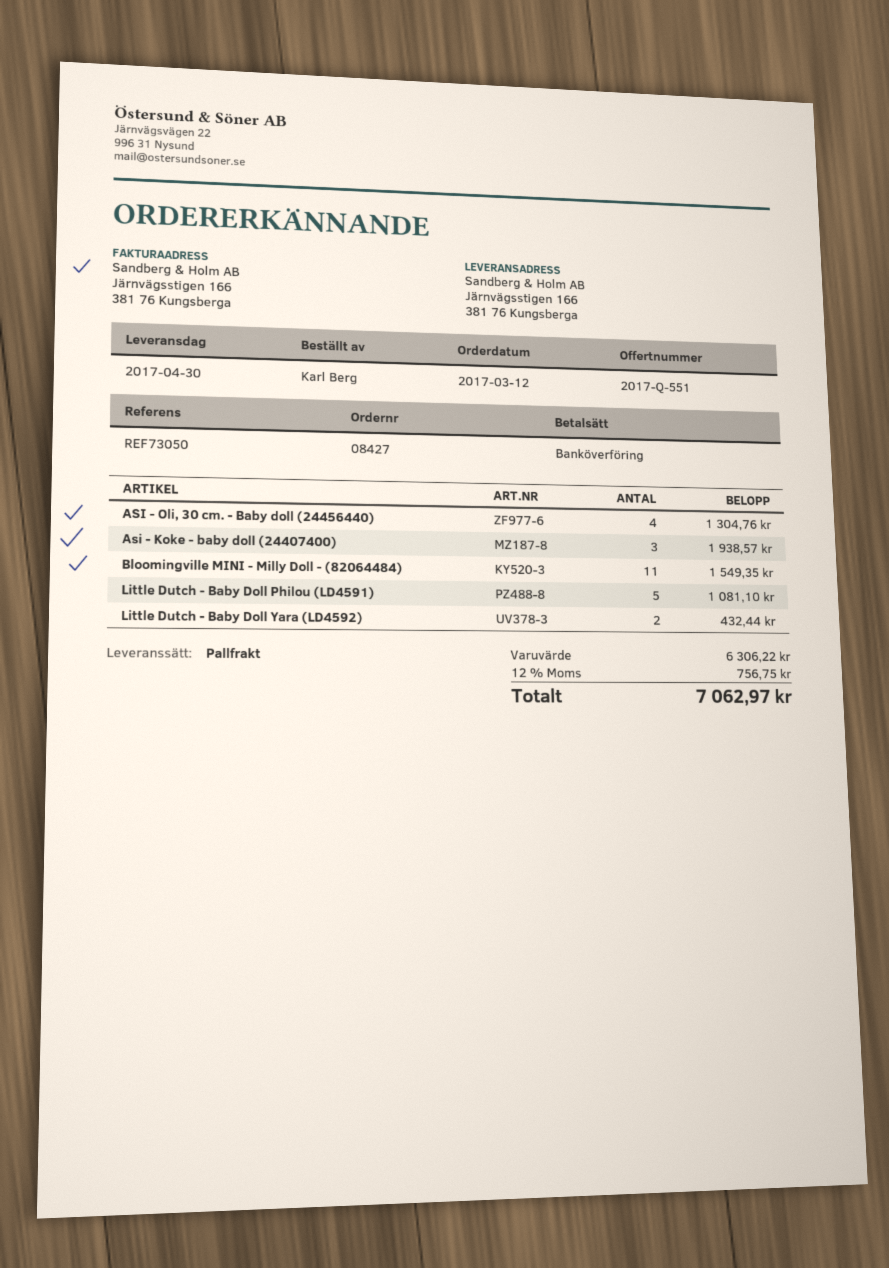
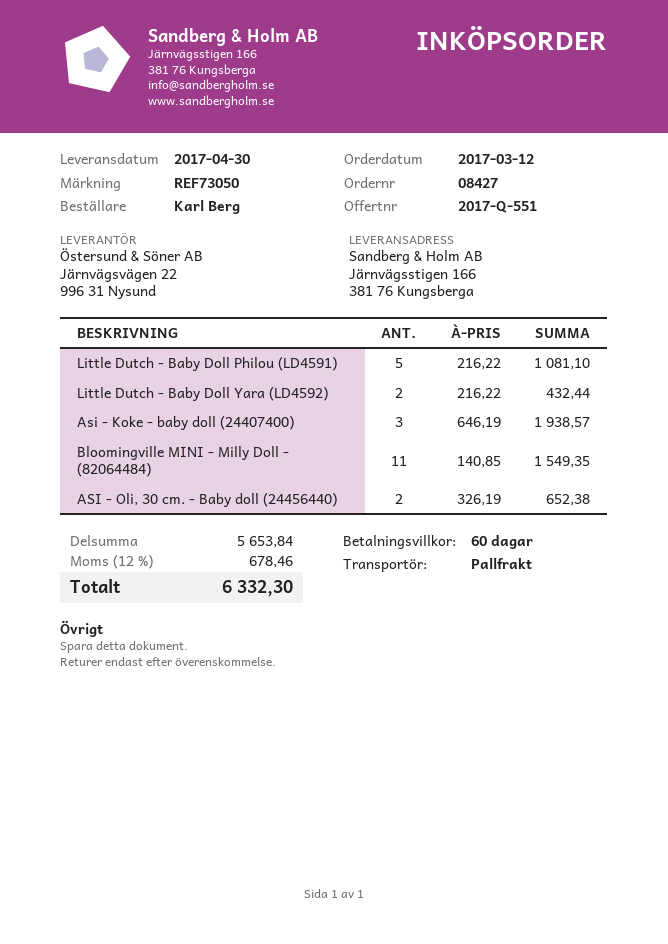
ASI - Oli, 30 cm. - Baby doll (24456440): 4 for 1304.76 -> 2 for 652.38
subtotal: 6306.22 -> 5653.84
tax: 12% = 756.75 -> 12% = 678.46
total: 7062.97 -> 6332.30

